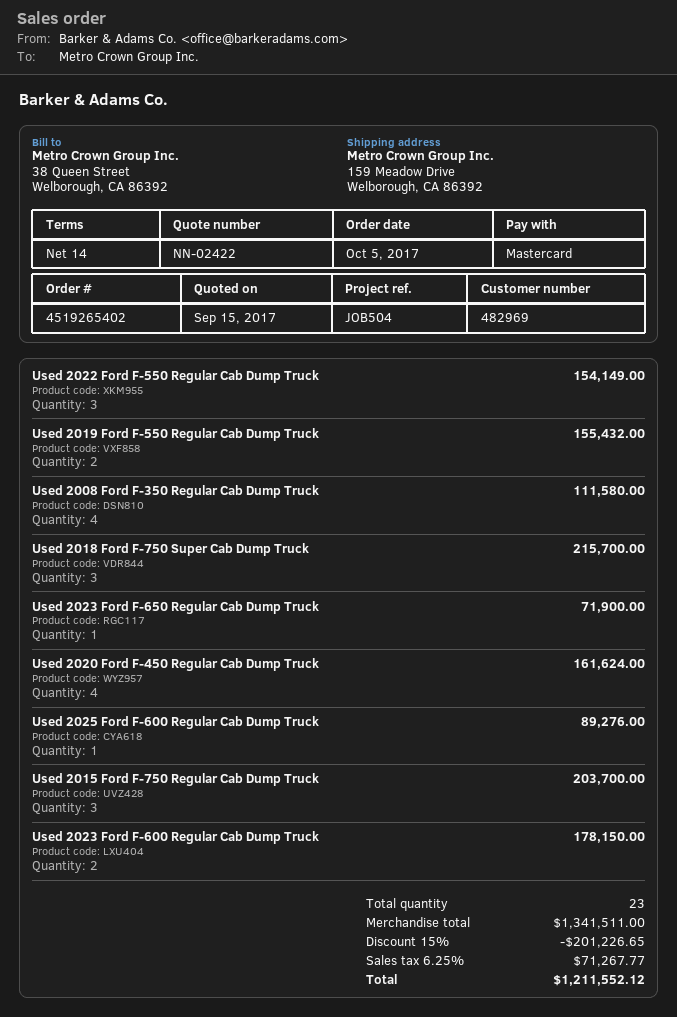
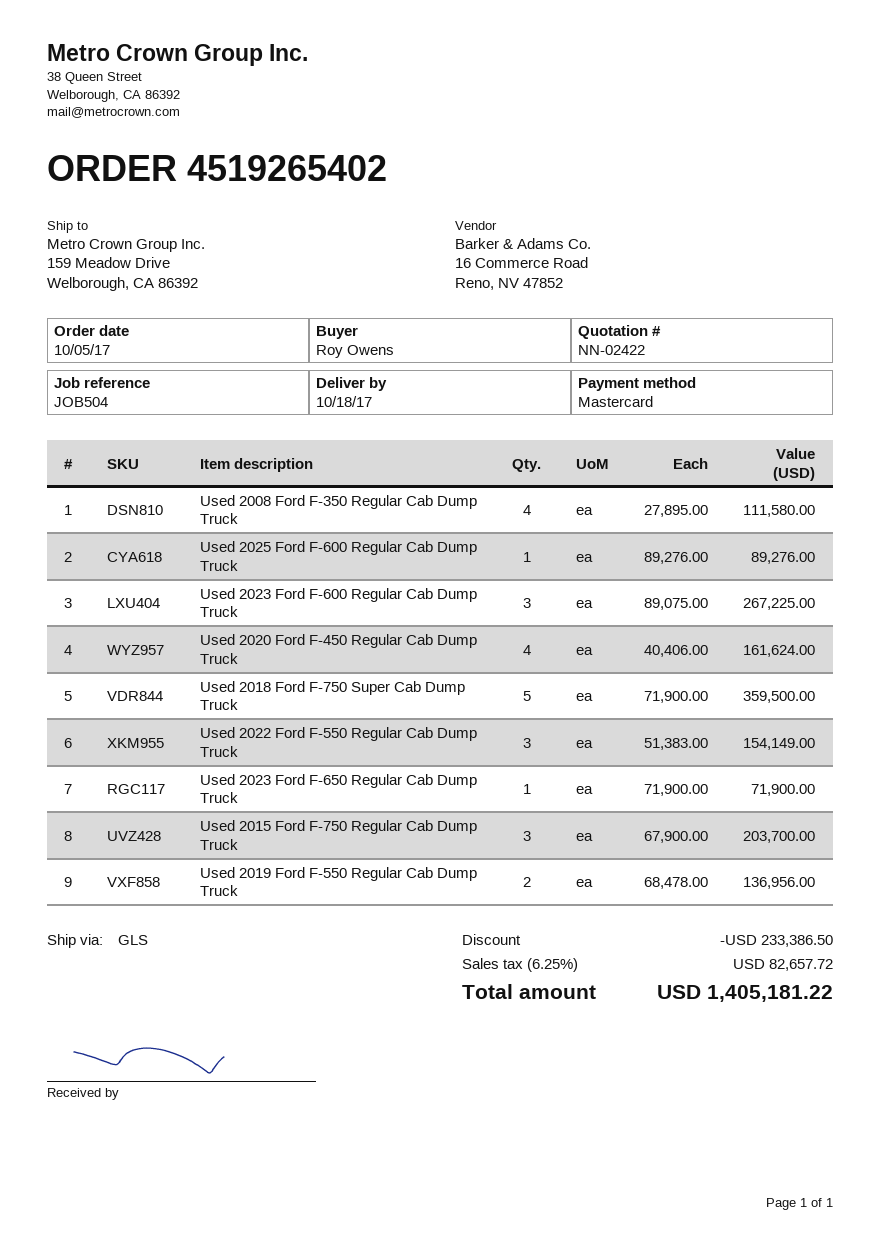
Used 2019 Ford F-550 Regular Cab Dump Truck: 2 for 155432.00 -> 2 for 136956.00
Used 2018 Ford F-750 Super Cab Dump Truck: 3 for 215700.00 -> 5 for 359500.00
Used 2023 Ford F-600 Regular Cab Dump Truck: 2 for 178150.00 -> 3 for 267225.00
discount: 201226.65 -> 233386.50
tax: 6.25% = 71267.77 -> 6.25% = 82657.72
total: 1211552.12 -> 1405181.22

